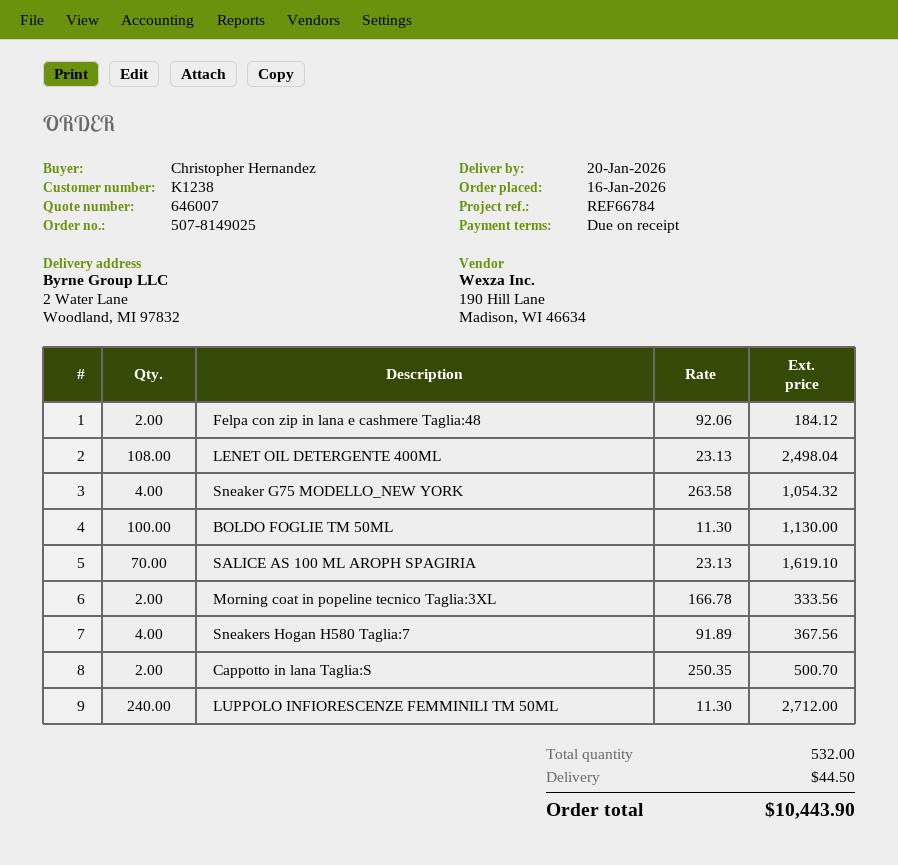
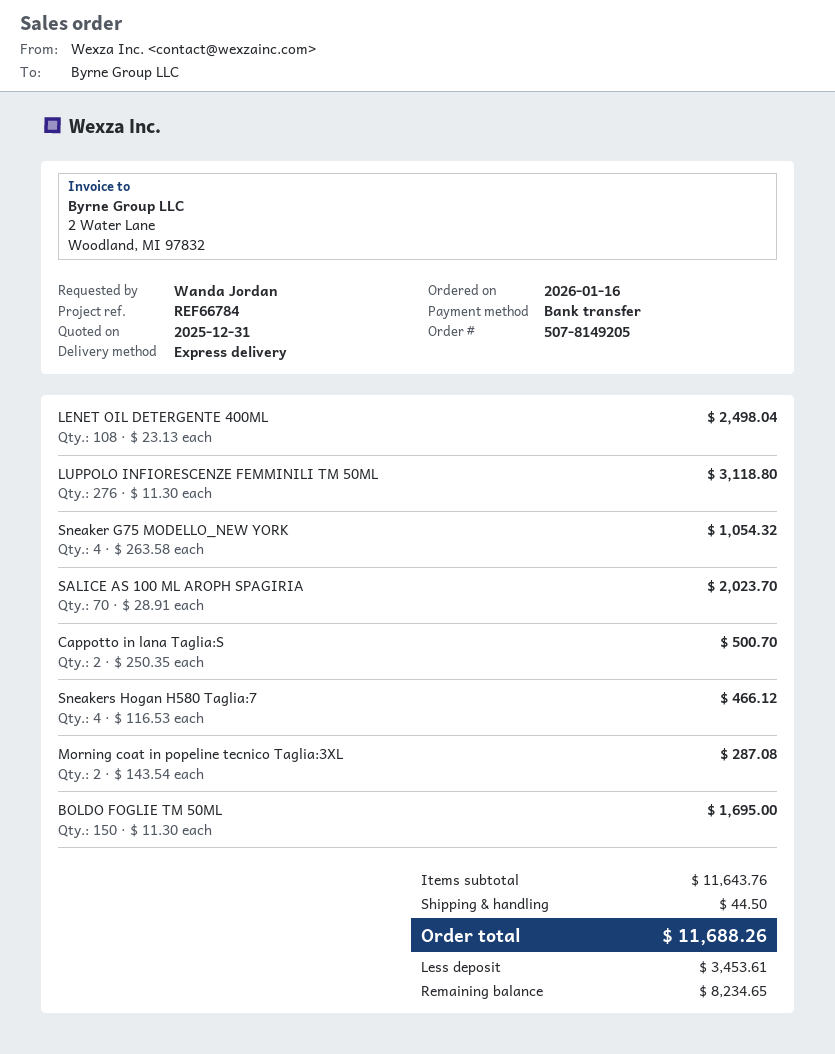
order number: 507-8149025 -> 507-8149205
ordered by: Christopher Hernandez -> Wanda Jordan
Felpa con zip in lana e cashmere Taglia:48: 2 x 92.06 = 184.12 -> none
BOLDO FOGLIE TM 50ML: 100 x 11.30 = 1130.00 -> 150 x 11.30 = 1695.00
SALICE AS 100 ML AROPH SPAGIRIA: 70 x 23.13 = 1619.10 -> 70 x 28.91 = 2023.70
Morning coat in popeline tecnico Taglia:3XL: 2 x 166.78 = 333.56 -> 2 x 143.54 = 287.08
Sneakers Hogan H580 Taglia:7: 4 x 91.89 = 367.56 -> 4 x 116.53 = 466.12
LUPPOLO INFIORESCENZE FEMMINILI TM 50ML: 240 x 11.30 = 2712.00 -> 276 x 11.30 = 3118.80
total: 10443.90 -> 11688.26

